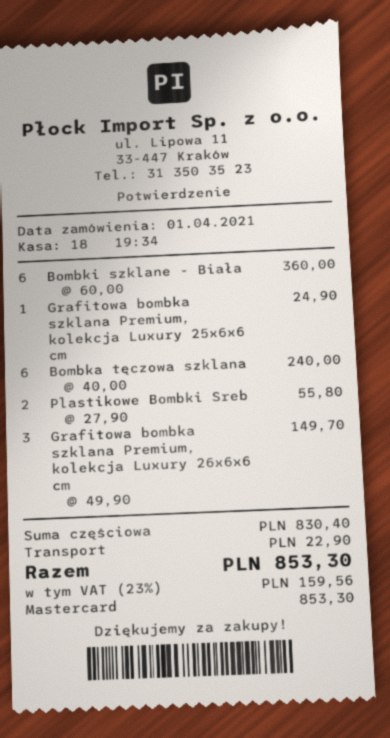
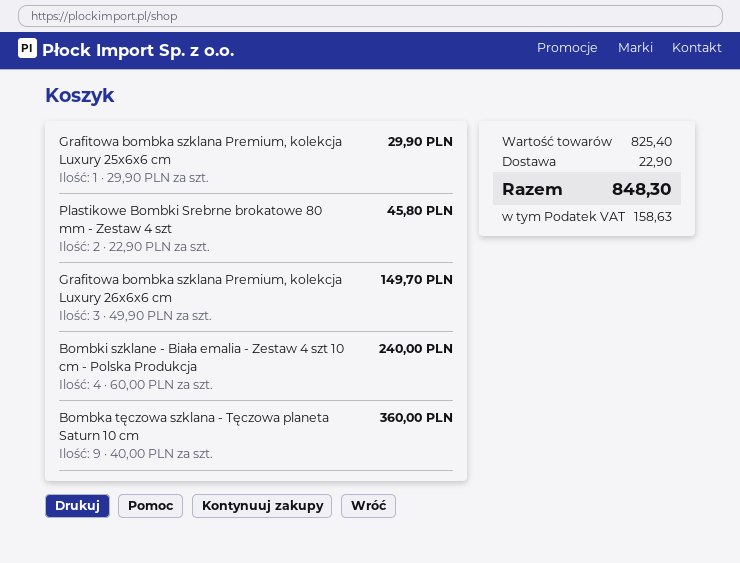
Bombki szklane - Biała: 6 x 60.00 = 360.00 -> 4 x 60.00 = 240.00
Grafitowa bombka szklana Premium, kolekcja Luxury 25x6x6 cm: 1 x 24.90 = 24.90 -> 1 x 29.90 = 29.90
Bombka tęczowa szklana: 6 x 40.00 = 240.00 -> 9 x 40.00 = 360.00
Plastikowe Bombki Sreb: 2 x 27.90 = 55.80 -> 2 x 22.90 = 45.80
subtotal: 830.40 -> 825.40
tax: 159.56 -> 158.63
total: 853.30 -> 848.30

